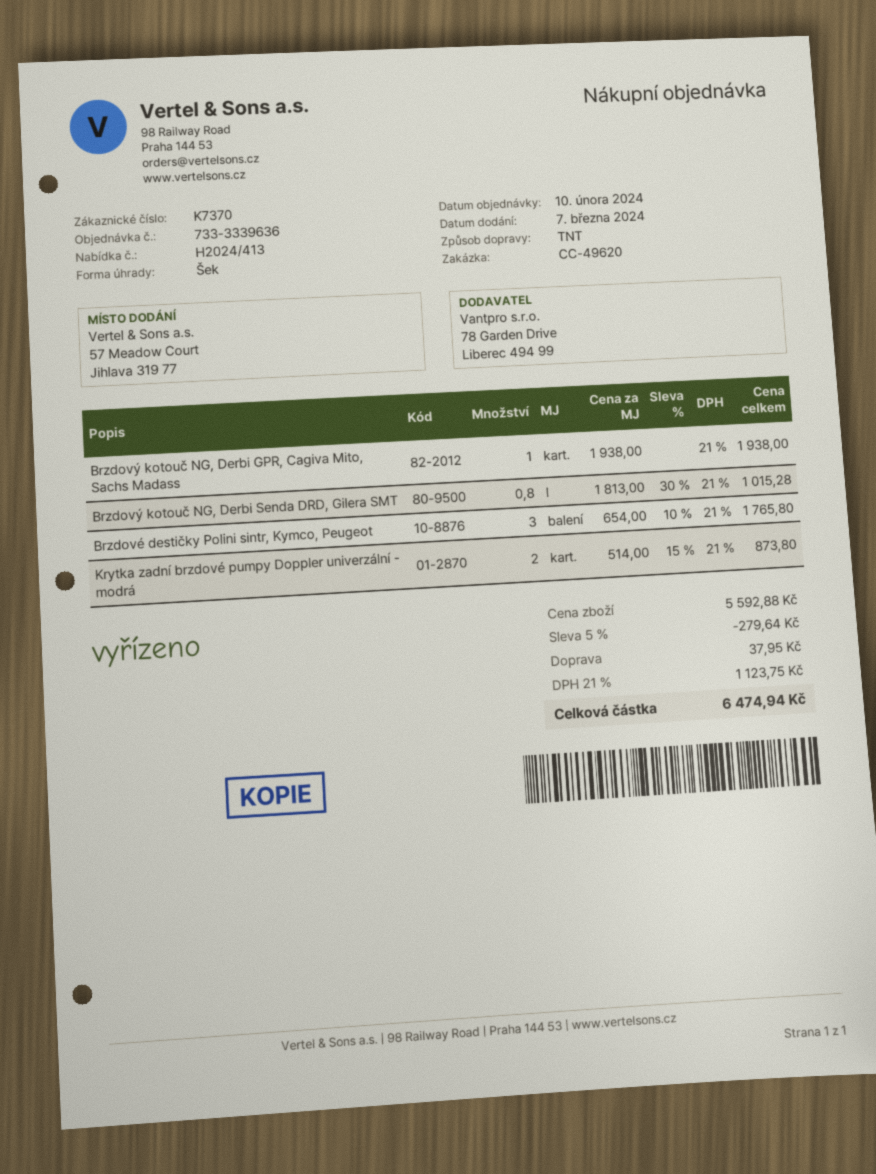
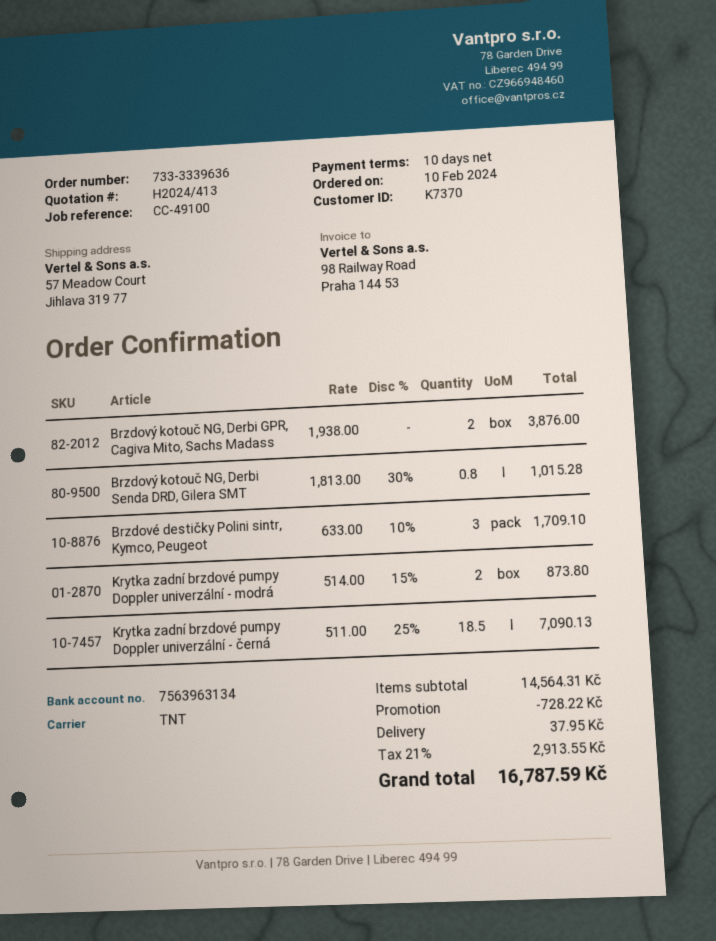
reference: CC-49620 -> CC-49100
Brzdový kotouč NG, Derbi GPR, Cagiva Mito, Sachs Madass: 1 x 1938.00 = 1938.00 -> 2 x 1938.00 = 3876.00
Brzdové destičky Polini sintr, Kymco, Peugeot: 3 x 654.00 - 10% = 1765.80 -> 3 x 633.00 - 10% = 1709.10
Krytka zadní brzdové pumpy Doppler univerzální - černá: none -> 18.5 x 511.00 - 25% = 7090.13
subtotal: 5592.88 -> 14564.31
discount: 279.64 -> 728.22
tax: 21% = 1123.75 -> 21% = 2913.55
total: 6474.94 -> 16787.59

